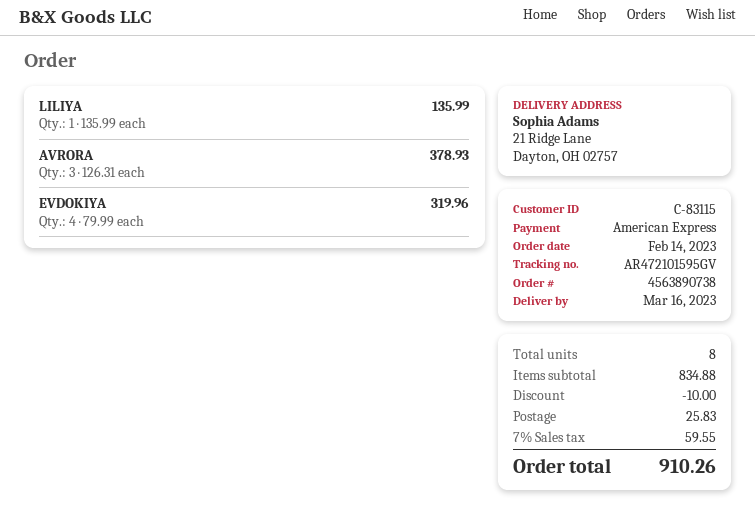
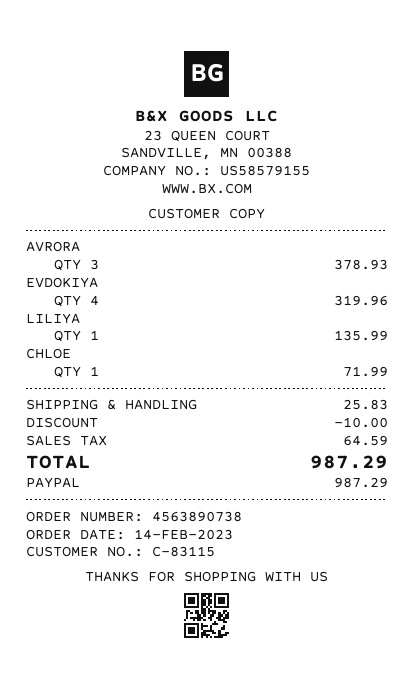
payment method: American Express -> PayPal
CHLOE: none -> 1 for 71.99
tax: 59.55 -> 64.59
total: 910.26 -> 987.29

